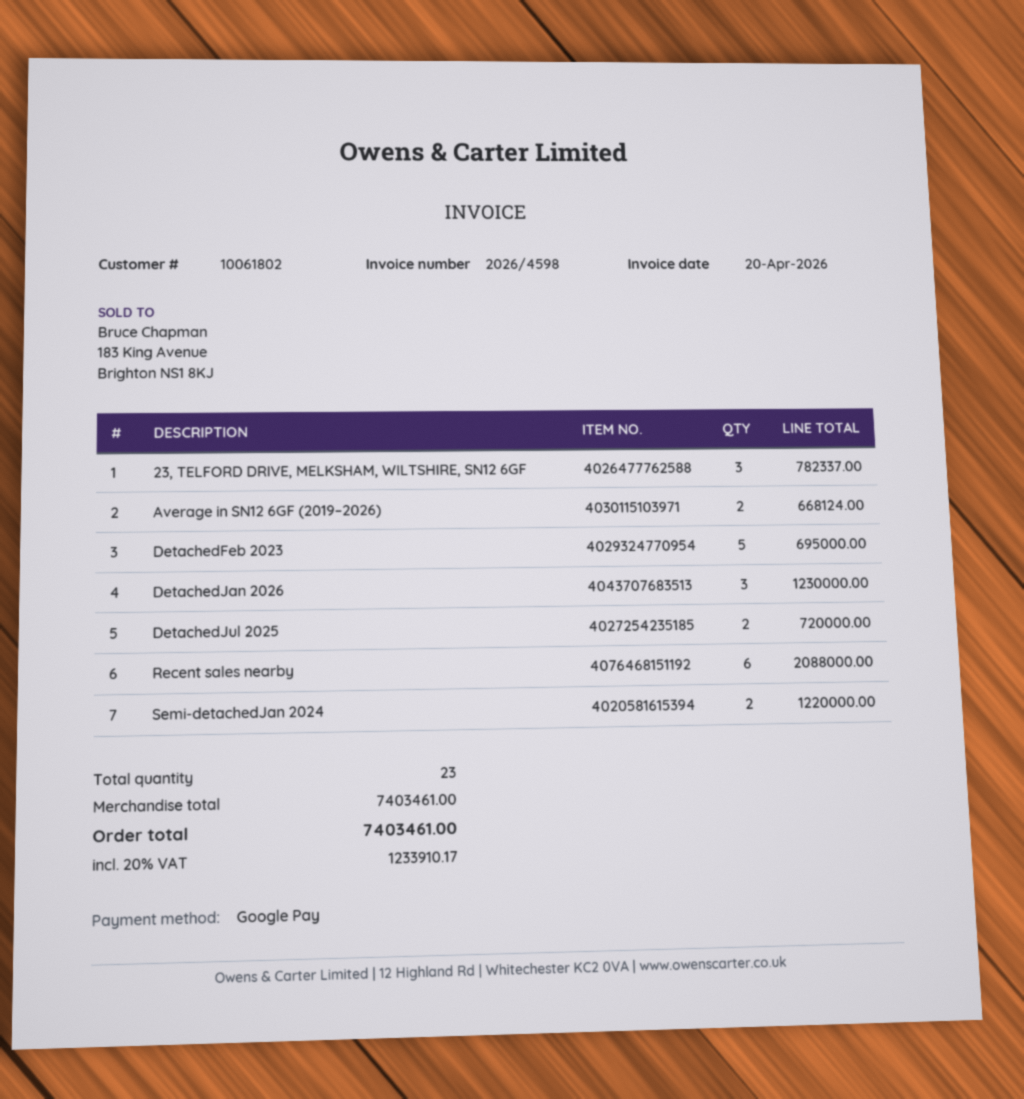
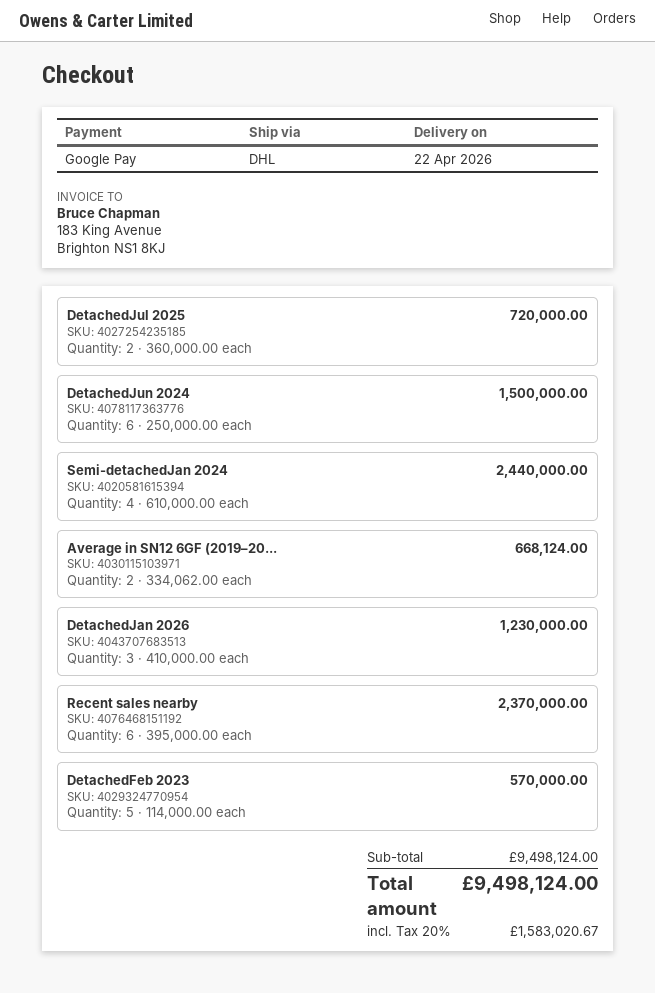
23, TELFORD DRIVE, MELKSHAM, WILTSHIRE, SN12 6GF: 3 for 782337.00 -> none
DetachedFeb 2023: 5 for 695000.00 -> 5 for 570000.00
Recent sales nearby: 6 for 2088000.00 -> 6 for 2370000.00
Semi-detachedJan 2024: 2 for 1220000.00 -> 4 for 2440000.00
DetachedJun 2024: none -> 6 for 1500000.00
subtotal: 7403461.00 -> 9498124.00
tax: 20% = 1233910.17 -> 20% = 1583020.67
total: 7403461.00 -> 9498124.00

